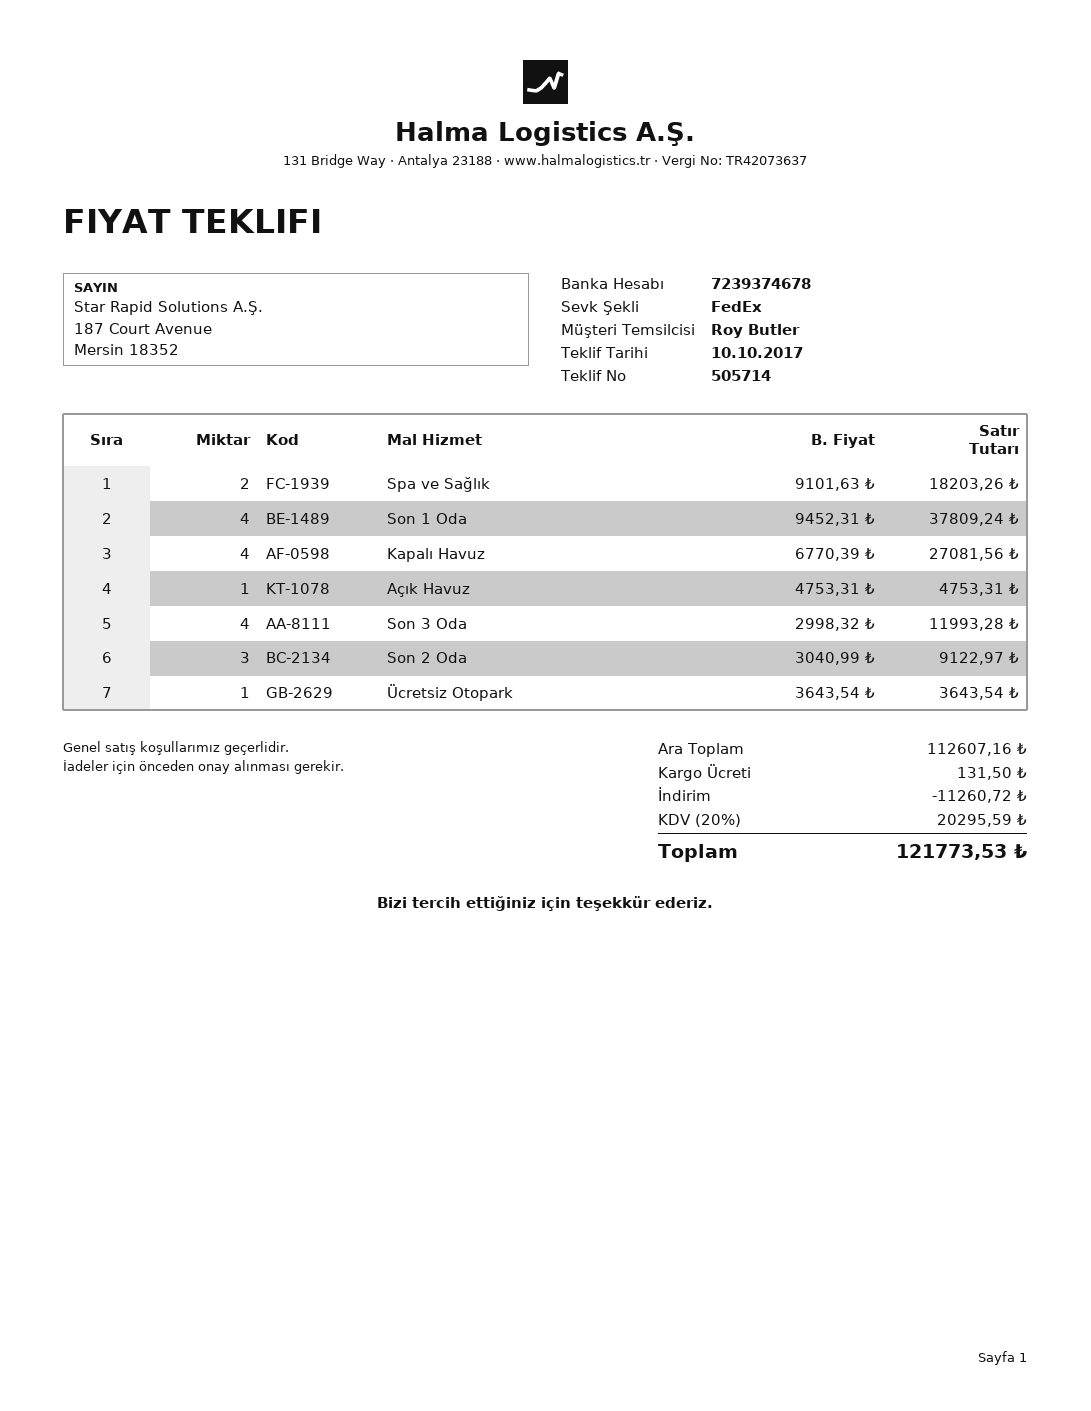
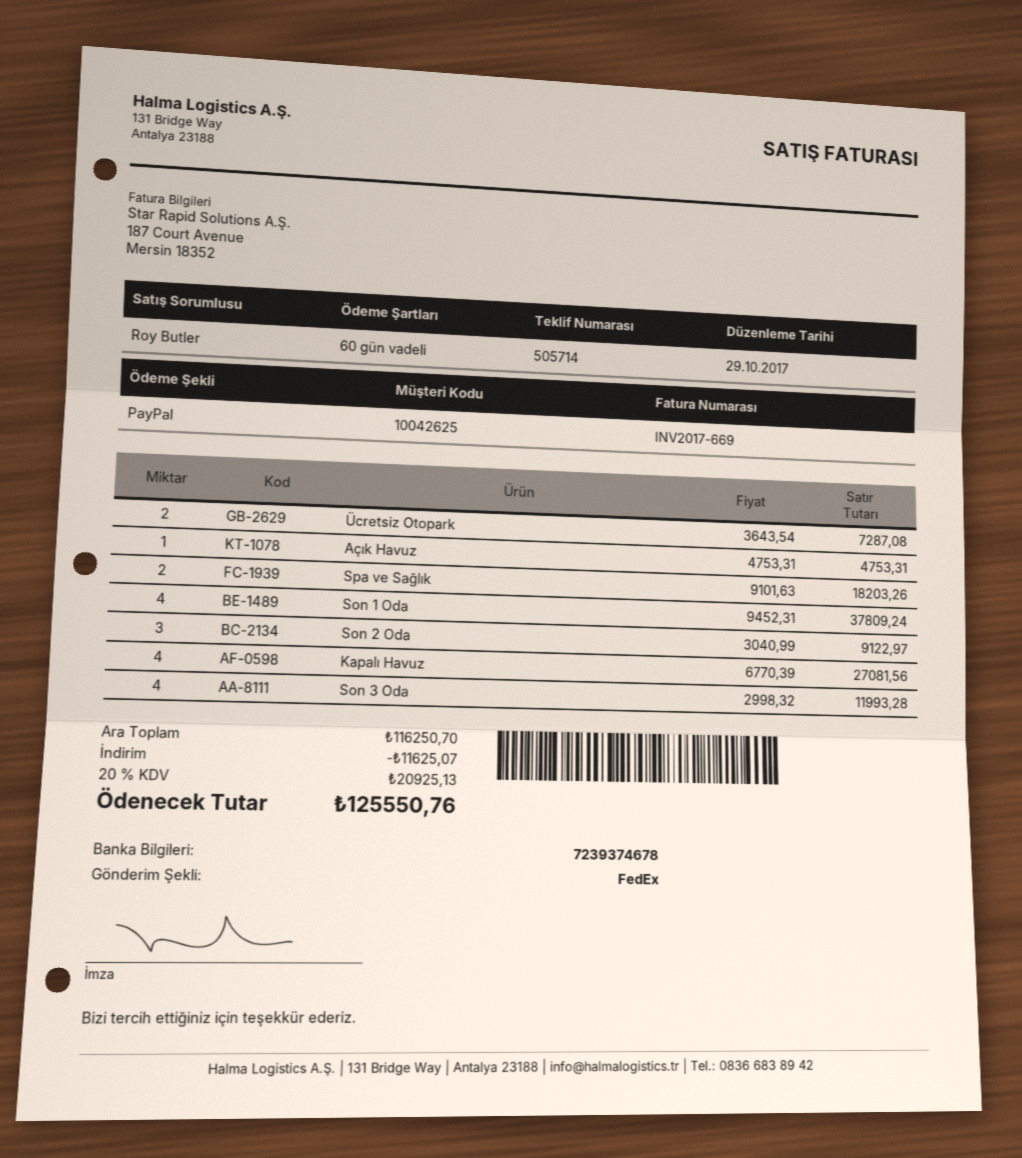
Ücretsiz Otopark: 1 x 3643.54 = 3643.54 -> 2 x 3643.54 = 7287.08
subtotal: 112607.16 -> 116250.70
discount: 11260.72 -> 11625.07
shipping: 131.50 -> none
tax: 20% = 20295.59 -> 20% = 20925.13
total: 121773.53 -> 125550.76

